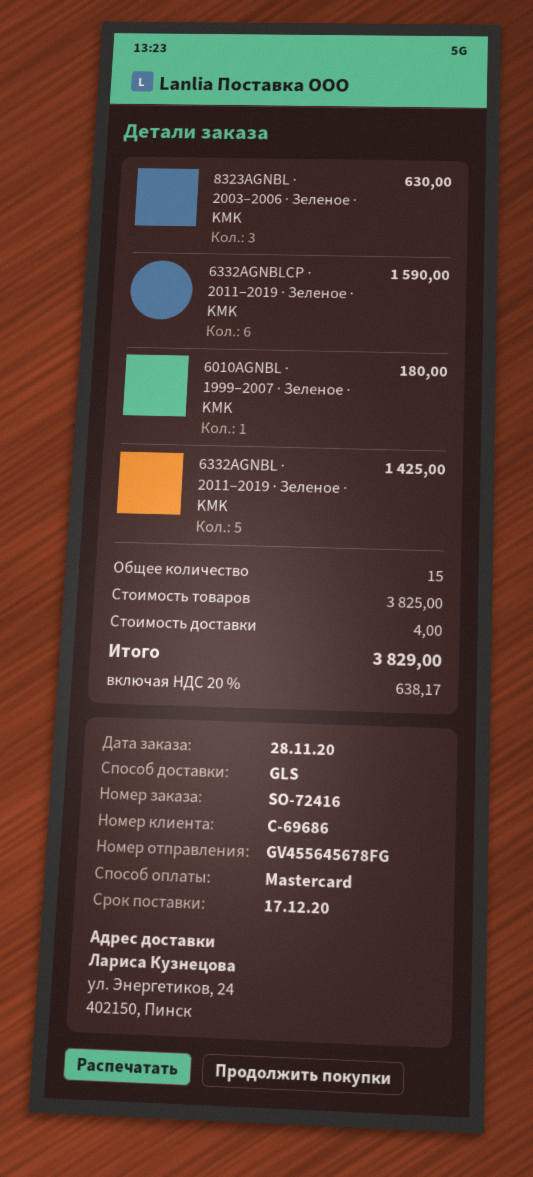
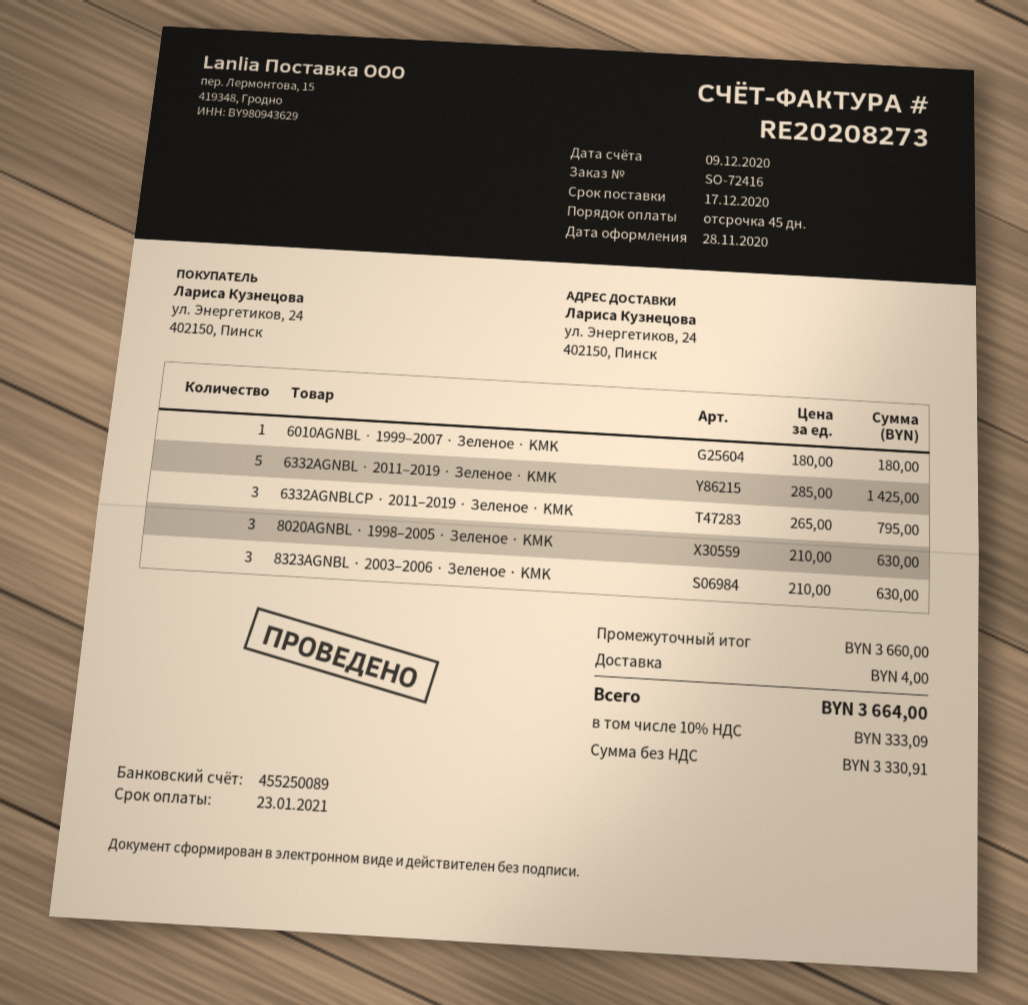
6332AGNBLCP · 2011–2019 · Зеленое · KMK: 6 for 1590.00 -> 3 for 795.00
8020AGNBL · 1998–2005 · Зеленое · KMK: none -> 3 for 630.00
subtotal: 3825.00 -> 3660.00
tax: 20% = 638.17 -> 10% = 333.09
total: 3829.00 -> 3664.00

